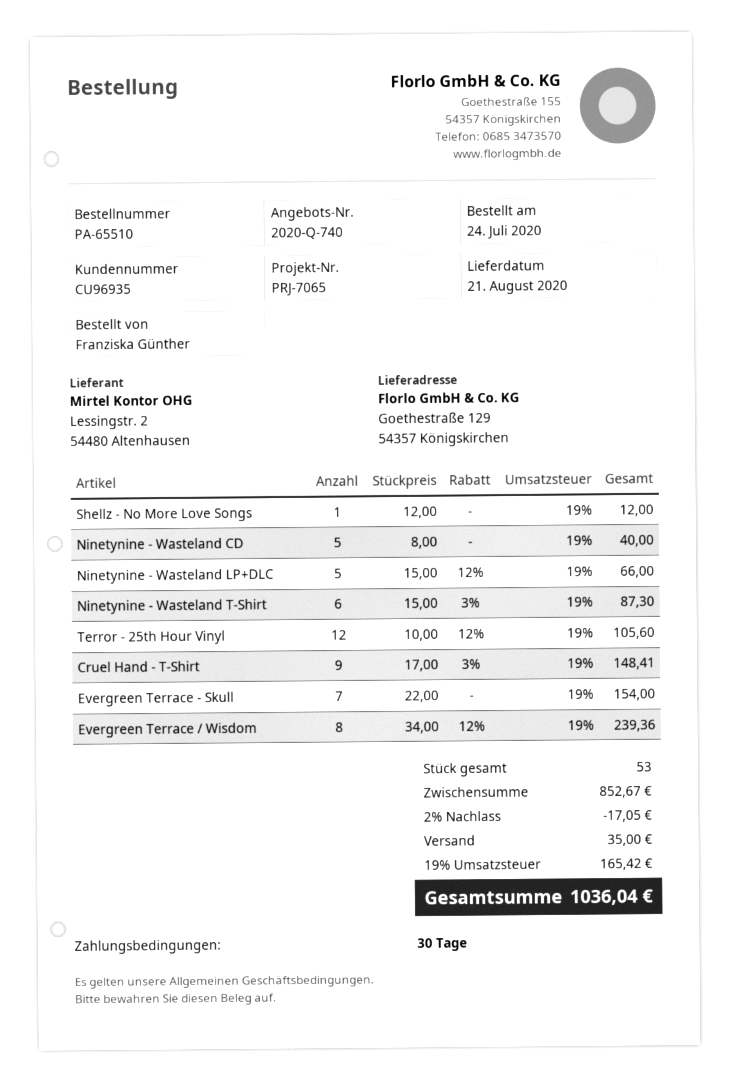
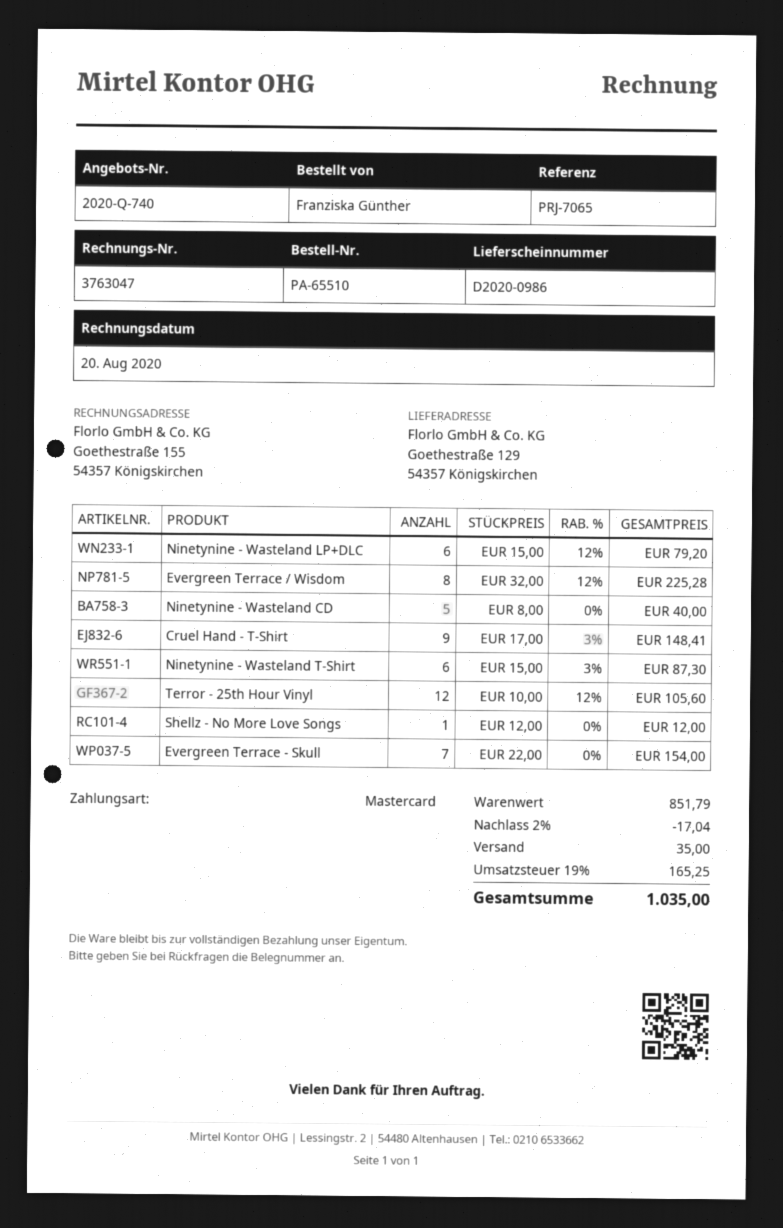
Ninetynine - Wasteland LP+DLC: 5 x 15.00 - 12% = 66.00 -> 6 x 15.00 - 12% = 79.20
Evergreen Terrace / Wisdom: 8 x 34.00 - 12% = 239.36 -> 8 x 32.00 - 12% = 225.28
subtotal: 852.67 -> 851.79
discount: 2% = 17.05 -> 2% = 17.04
tax: 19% = 165.42 -> 19% = 165.25
total: 1036.04 -> 1035.00

